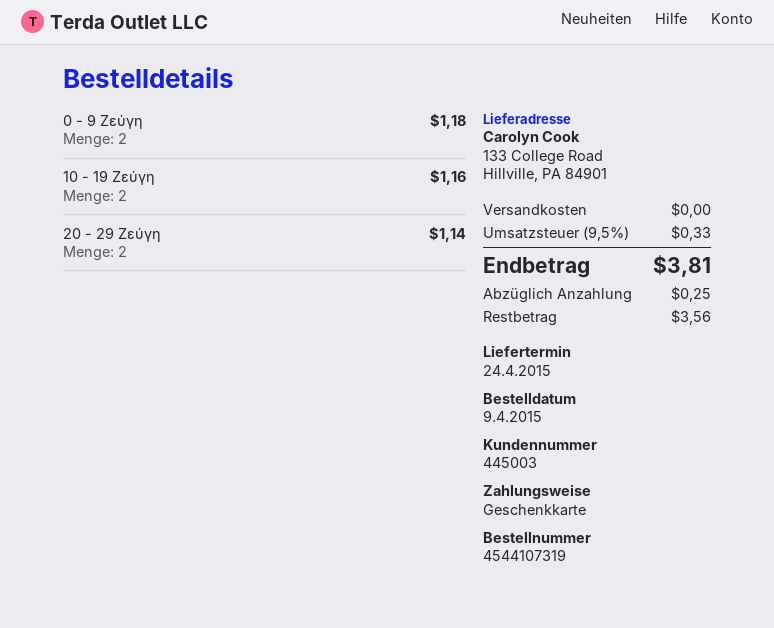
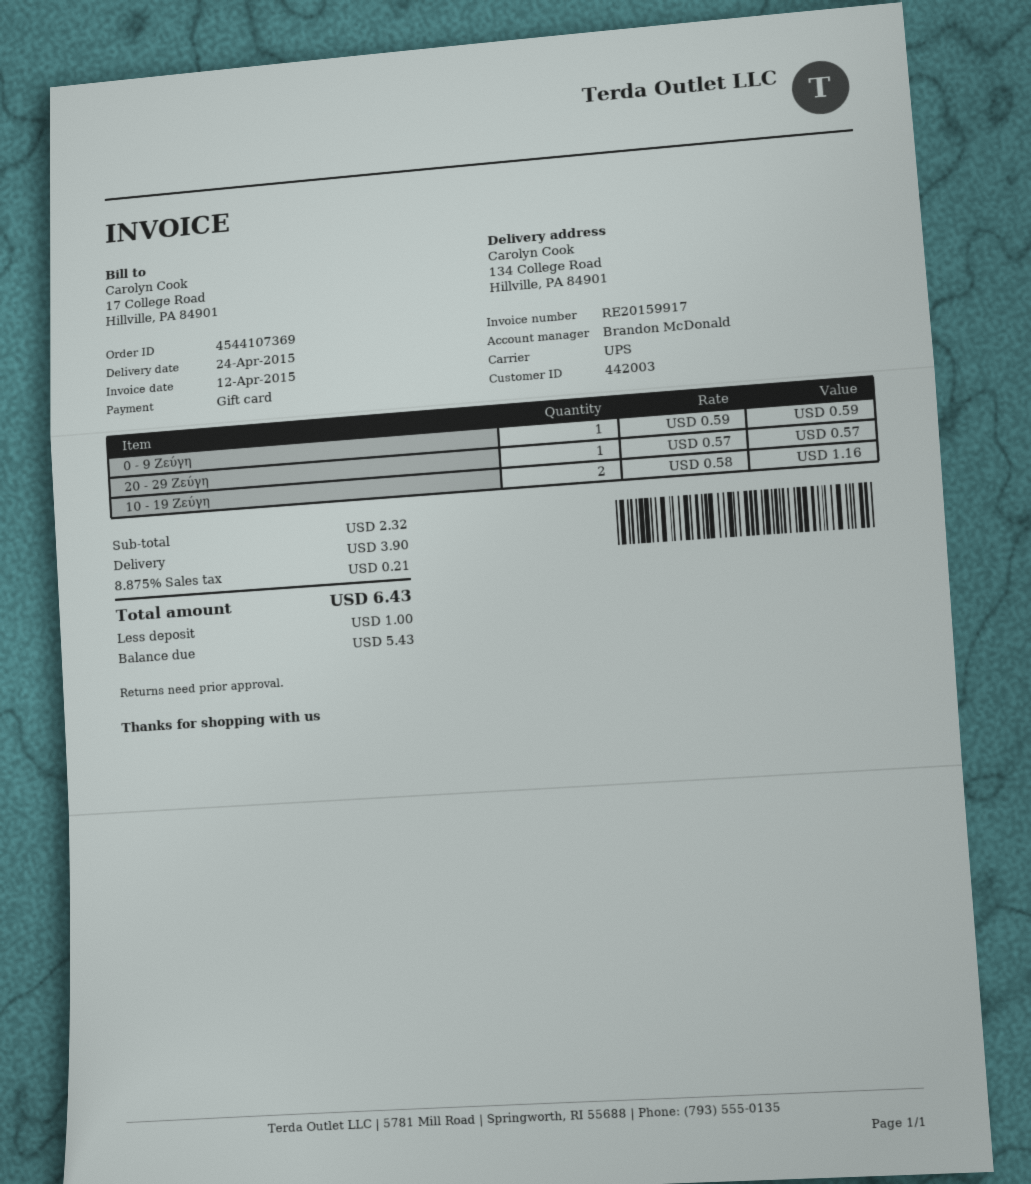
order number: 4544107319 -> 4544107369
customer number: 445003 -> 442003
ship to: 133 College Road, Hillville, PA 84901 -> 134 College Road, Hillville, PA 84901
0 - 9 Ζεύγη: 2 for 1.18 -> 1 for 0.59
20 - 29 Ζεύγη: 2 for 1.14 -> 1 for 0.57
shipping: 0.00 -> 3.90
tax: 9.5% = 0.33 -> 8.875% = 0.21
total: 3.81 -> 6.43
deposit: 0.25 -> 1.00
balance: 3.56 -> 5.43

